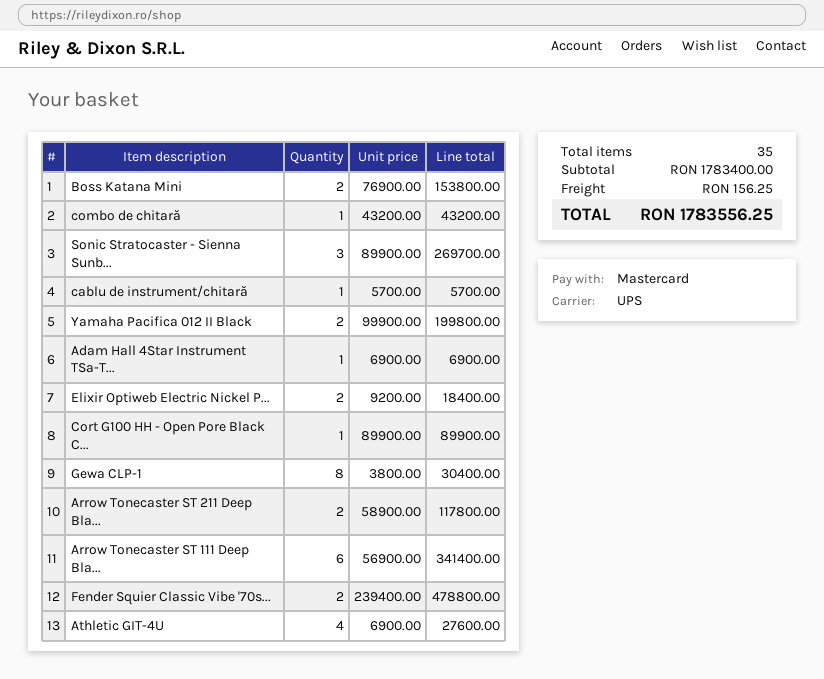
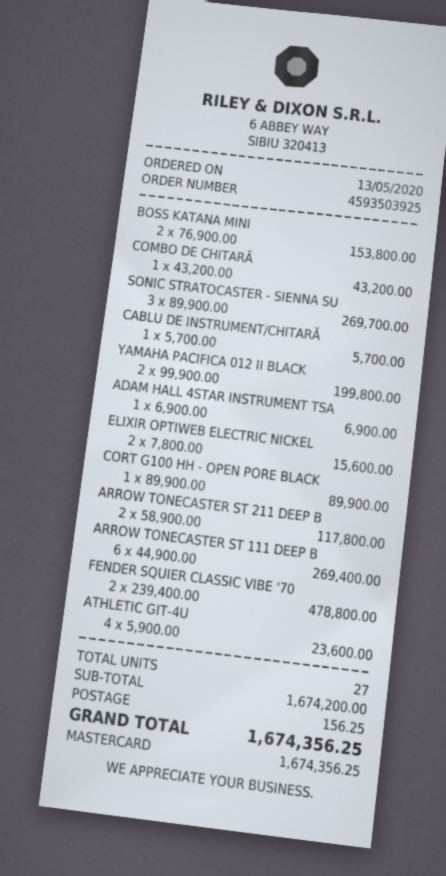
Elixir Optiweb Electric Nickel P...: 2 x 9200.00 = 18400.00 -> 2 x 7800.00 = 15600.00
Gewa CLP-1: 8 x 3800.00 = 30400.00 -> none
Arrow Tonecaster ST 111 Deep Bla...: 6 x 56900.00 = 341400.00 -> 6 x 44900.00 = 269400.00
Athletic GIT-4U: 4 x 6900.00 = 27600.00 -> 4 x 5900.00 = 23600.00
total quantity: 35 -> 27
subtotal: 1783400.00 -> 1674200.00
total: 1783556.25 -> 1674356.25

